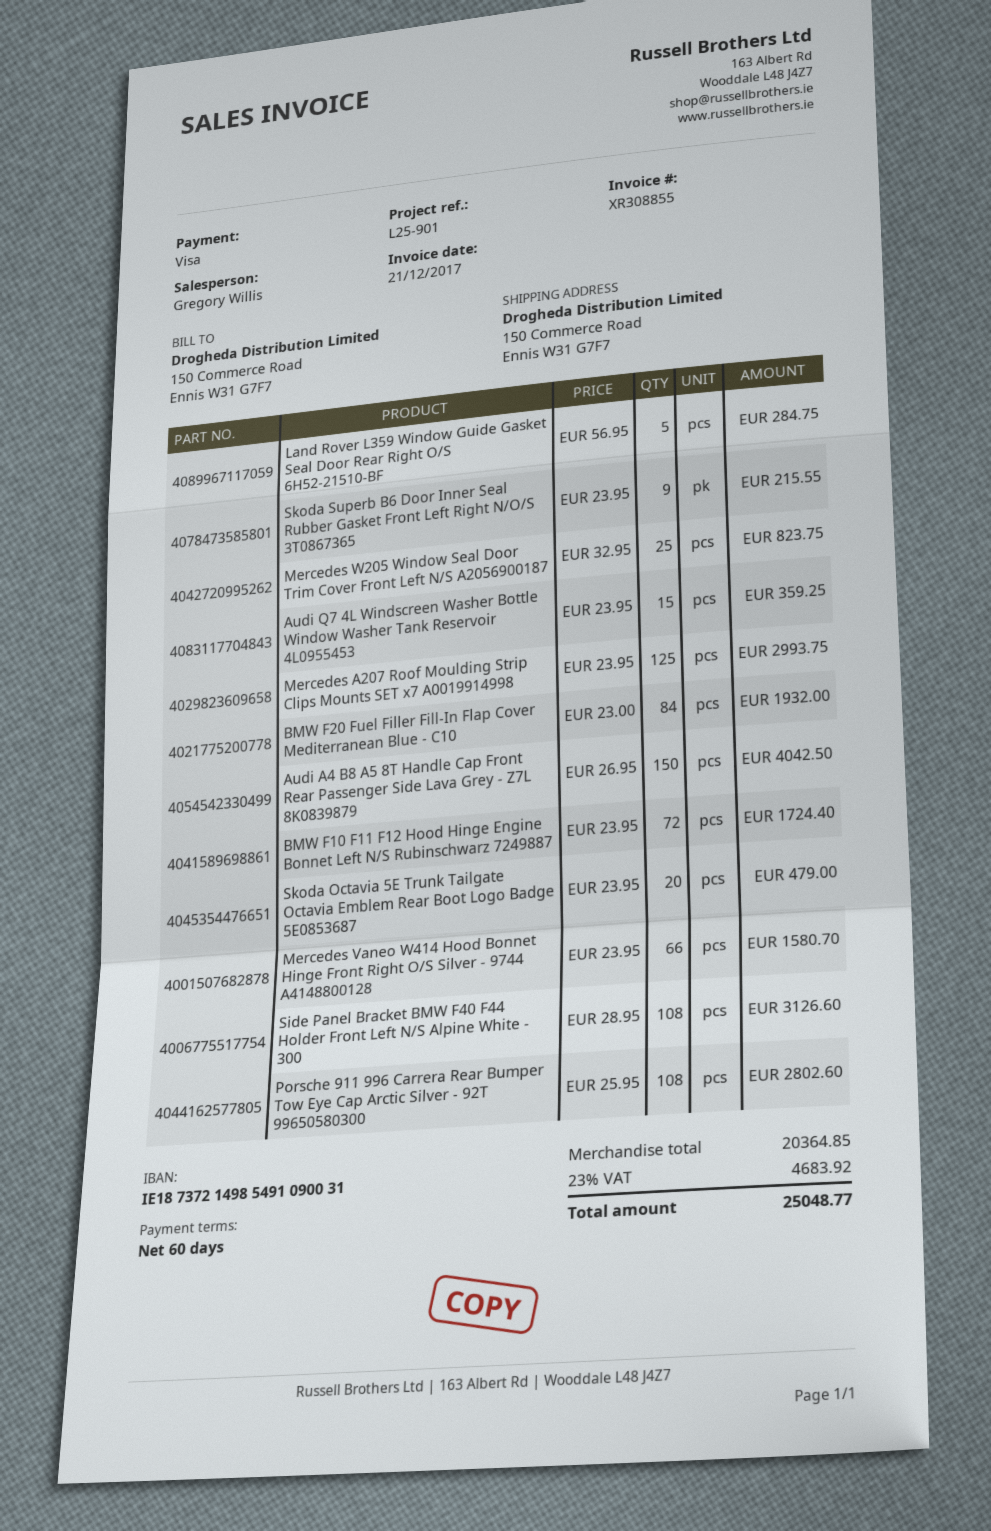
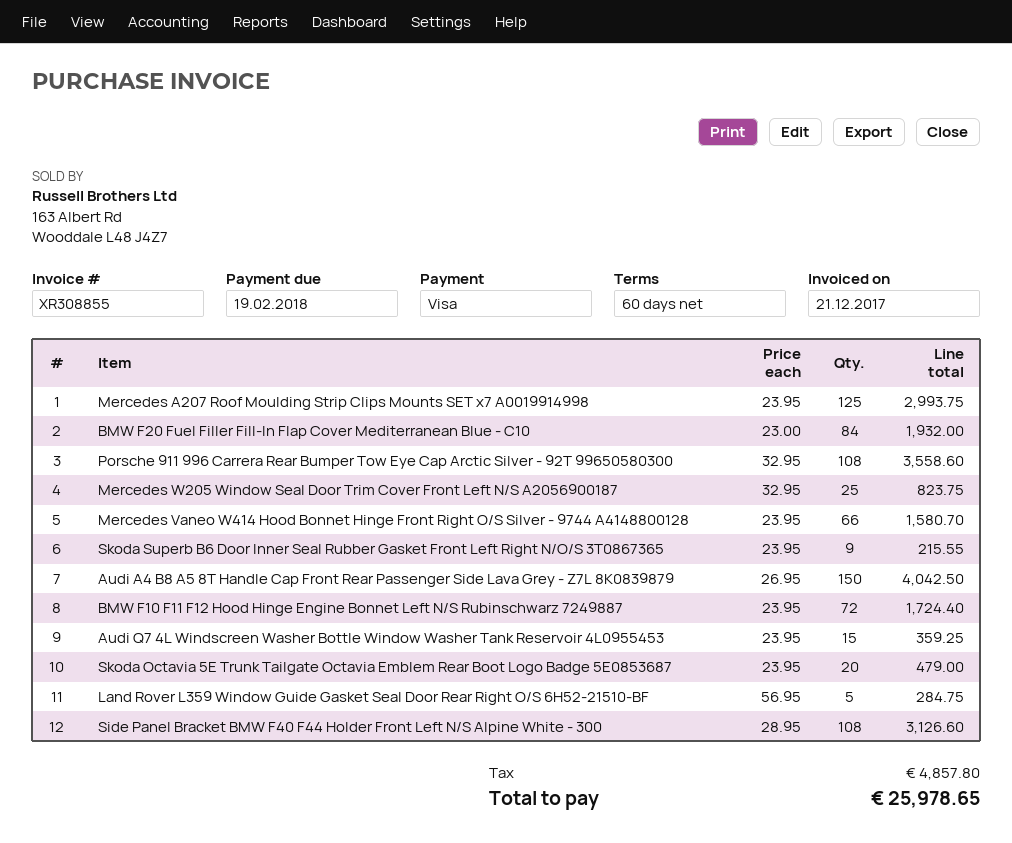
Porsche 911 996 Carrera Rear Bumper Tow Eye Cap Arctic Silver - 92T 99650580300: 108 x 25.95 = 2802.60 -> 108 x 32.95 = 3558.60
tax: 4683.92 -> 4857.80
total: 25048.77 -> 25978.65

